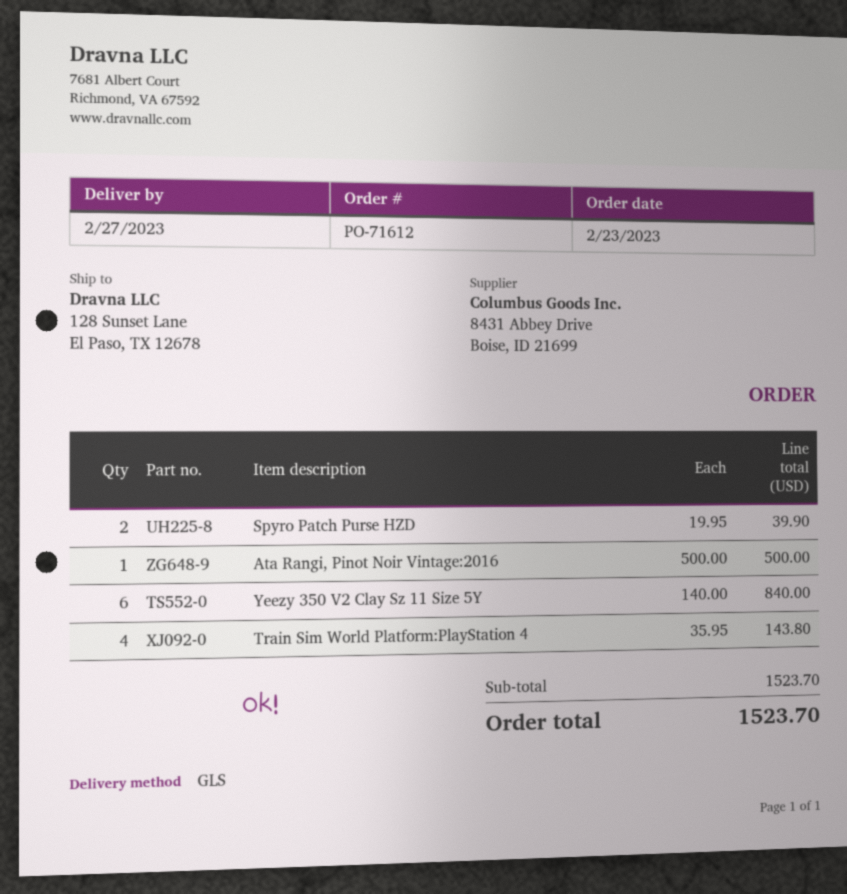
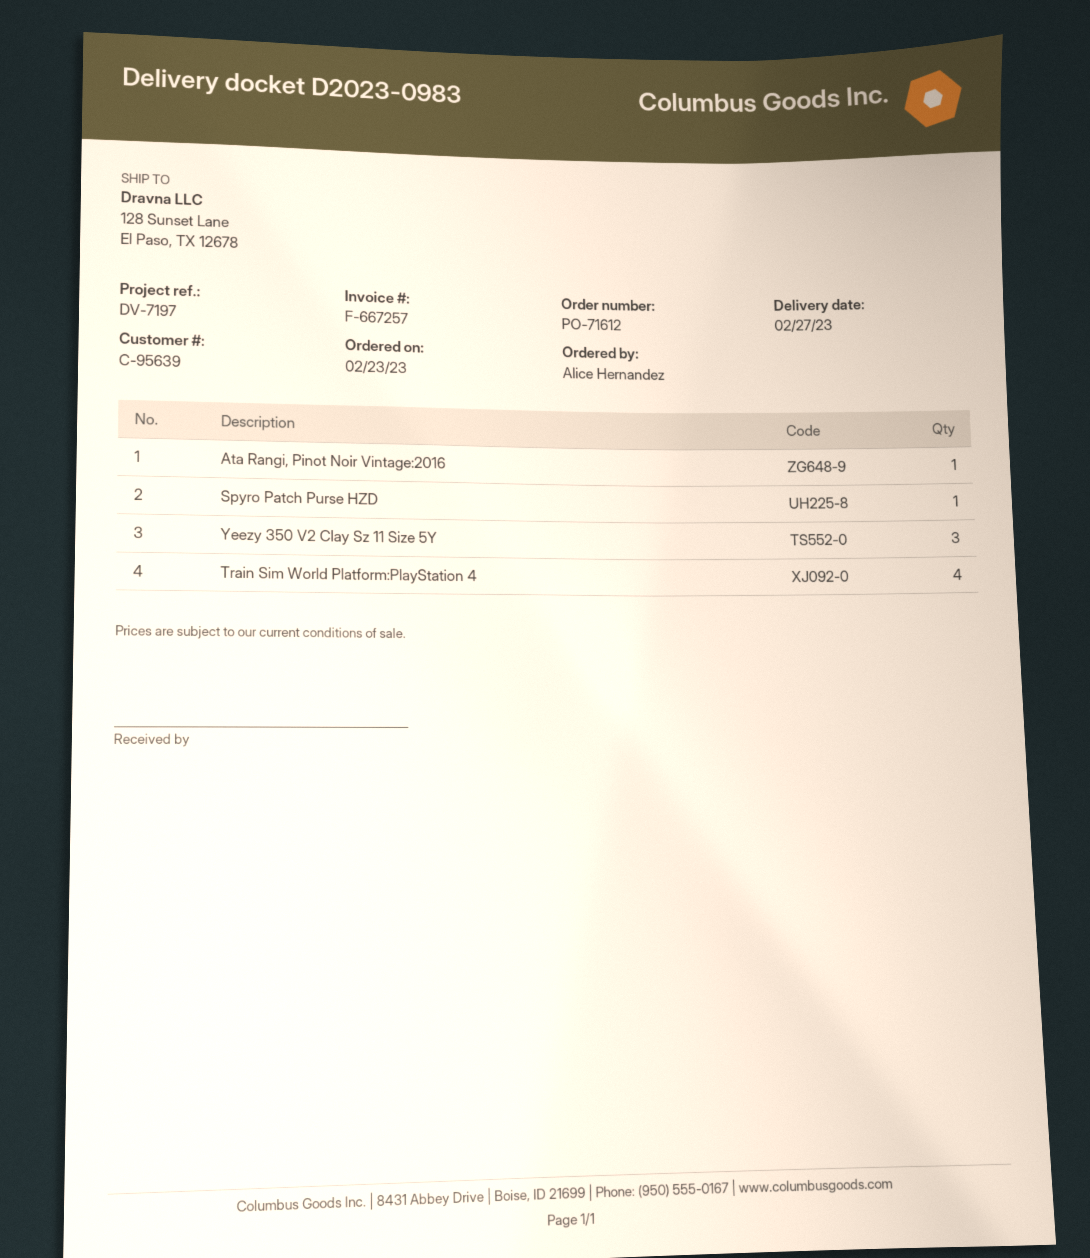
Spyro Patch Purse HZD: 2 -> 1
Yeezy 350 V2 Clay Sz 11 Size 5Y: 6 -> 3

